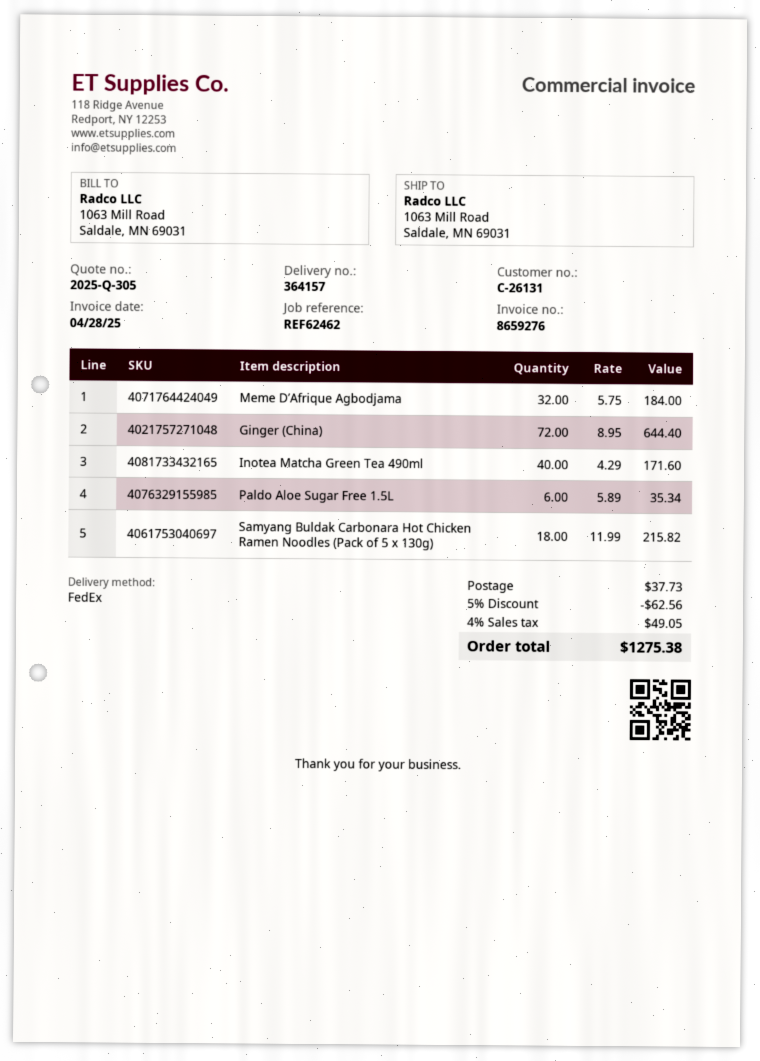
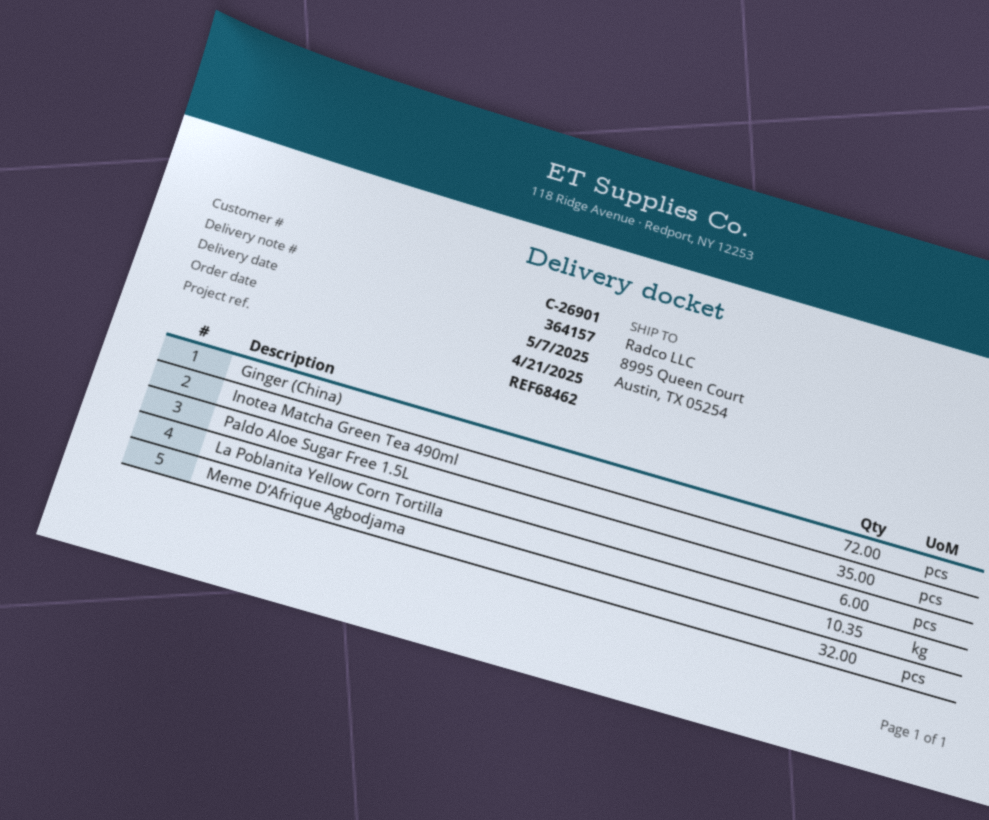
customer number: C-26131 -> C-26901
reference: REF62462 -> REF68462
ship to: 1063 Mill Road, Saldale, MN 69031 -> 8995 Queen Court, Austin, TX 05254
Inotea Matcha Green Tea 490ml: 40 -> 35
Samyang Buldak Carbonara Hot Chicken Ramen Noodles (Pack of 5 x 130g): 18 -> none
La Poblanita Yellow Corn Tortilla: none -> 10.35

